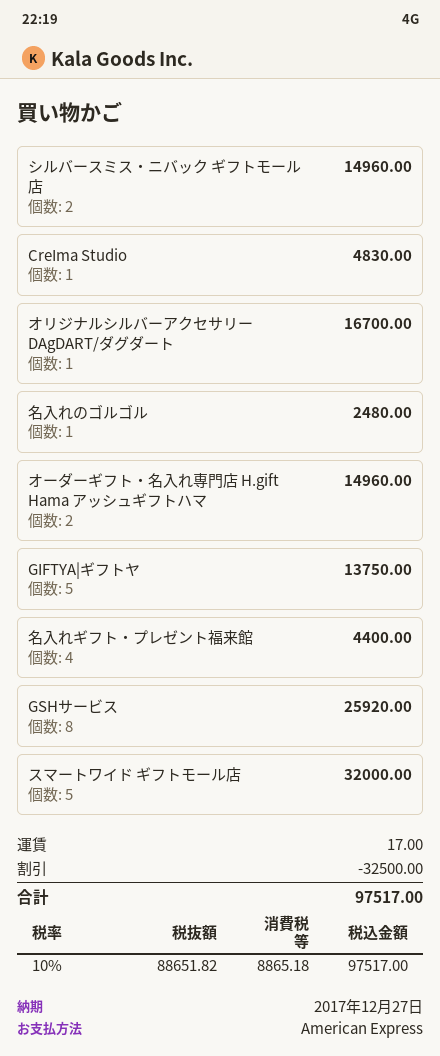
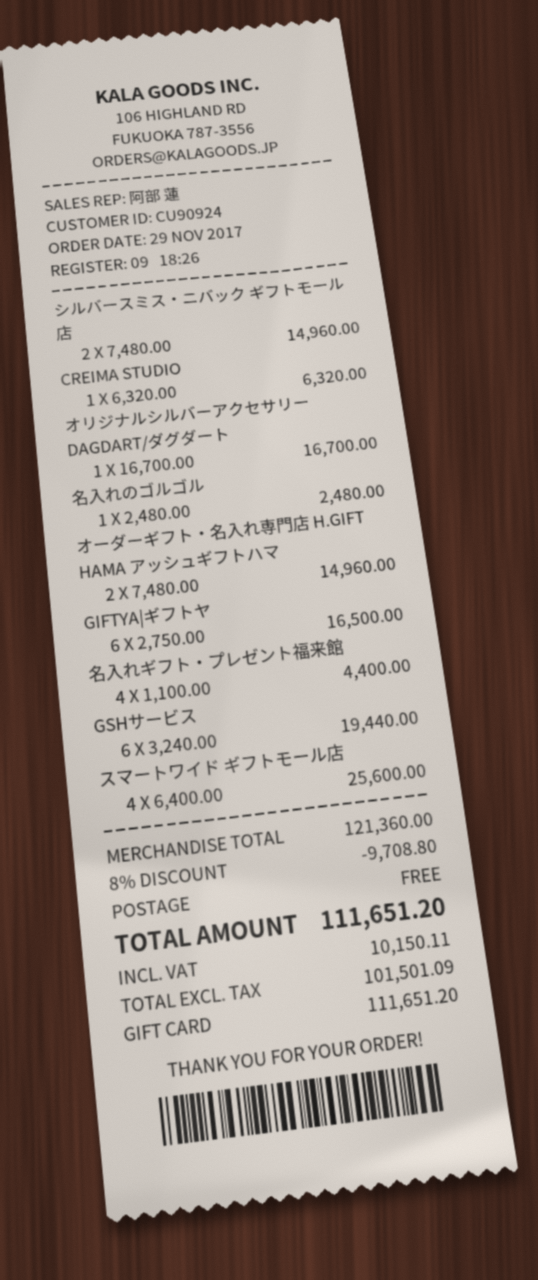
payment method: American Express -> gift card
CreIma Studio: 1 for 4830.00 -> 1 for 6320.00
GIFTYA|ギフトヤ: 5 for 13750.00 -> 6 for 16500.00
GSHサービス: 8 for 25920.00 -> 6 for 19440.00
スマートワイド ギフトモール店: 5 for 32000.00 -> 4 for 25600.00
discount: 32500.00 -> 9708.80
shipping: 17.00 -> 0.00
net: 88651.82 -> 101501.09
tax: 8865.18 -> 10150.11
total: 97517.00 -> 111651.20

